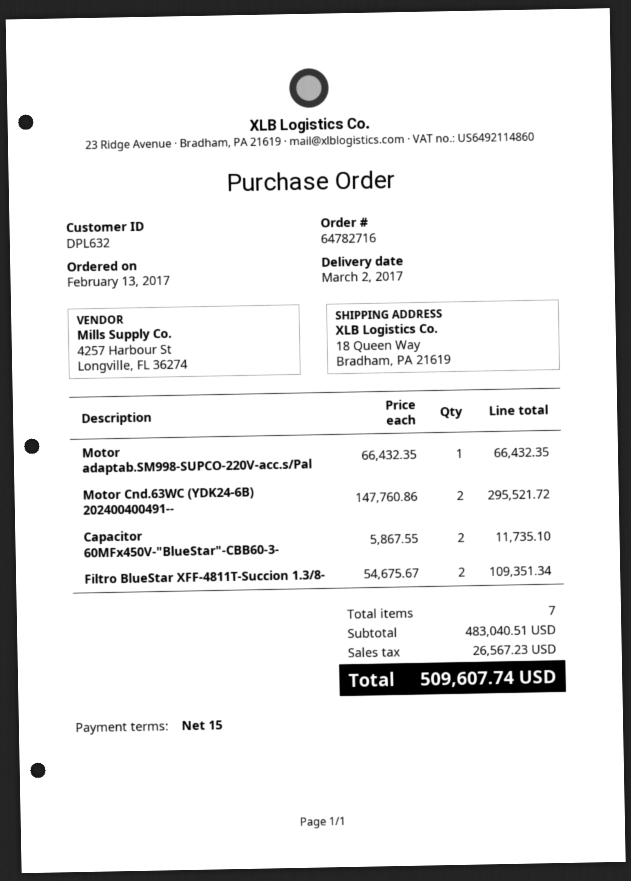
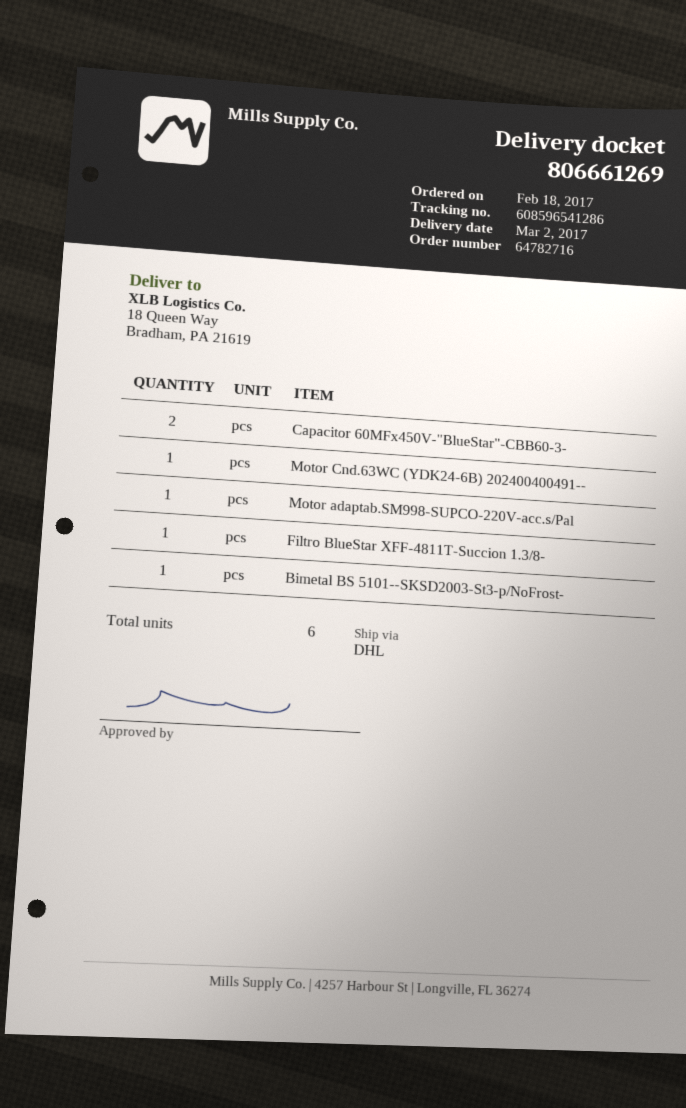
order date: 2017-02-13 -> 2017-02-18
Motor Cnd.63WC (YDK24-6B) 202400400491--: 2 -> 1
Filtro BlueStar XFF-4811T-Succion 1.3/8-: 2 -> 1
Bimetal BS 5101--SKSD2003-St3-p/NoFrost-: none -> 1
total quantity: 7 -> 6

